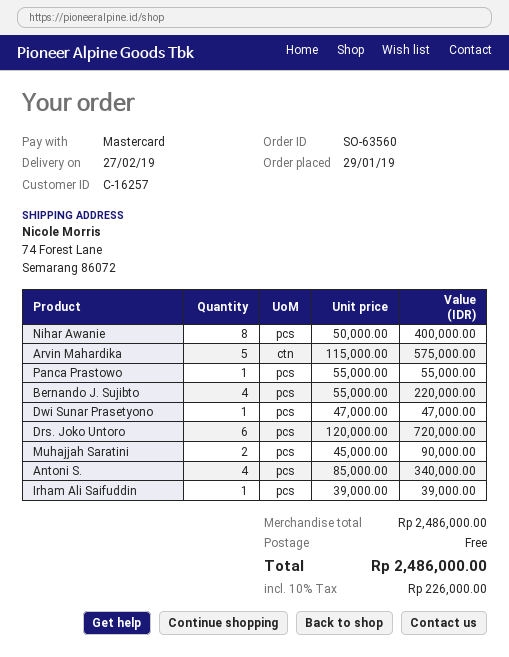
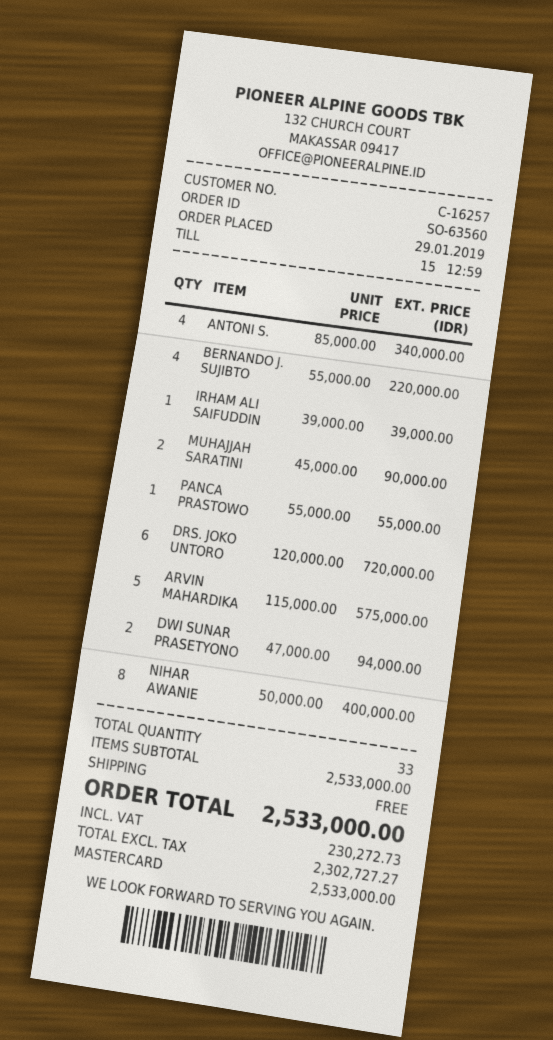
Dwi Sunar Prasetyono: 1 x 47000.00 = 47000.00 -> 2 x 47000.00 = 94000.00
subtotal: 2486000.00 -> 2533000.00
tax: 226000.00 -> 230272.73
total: 2486000.00 -> 2533000.00

